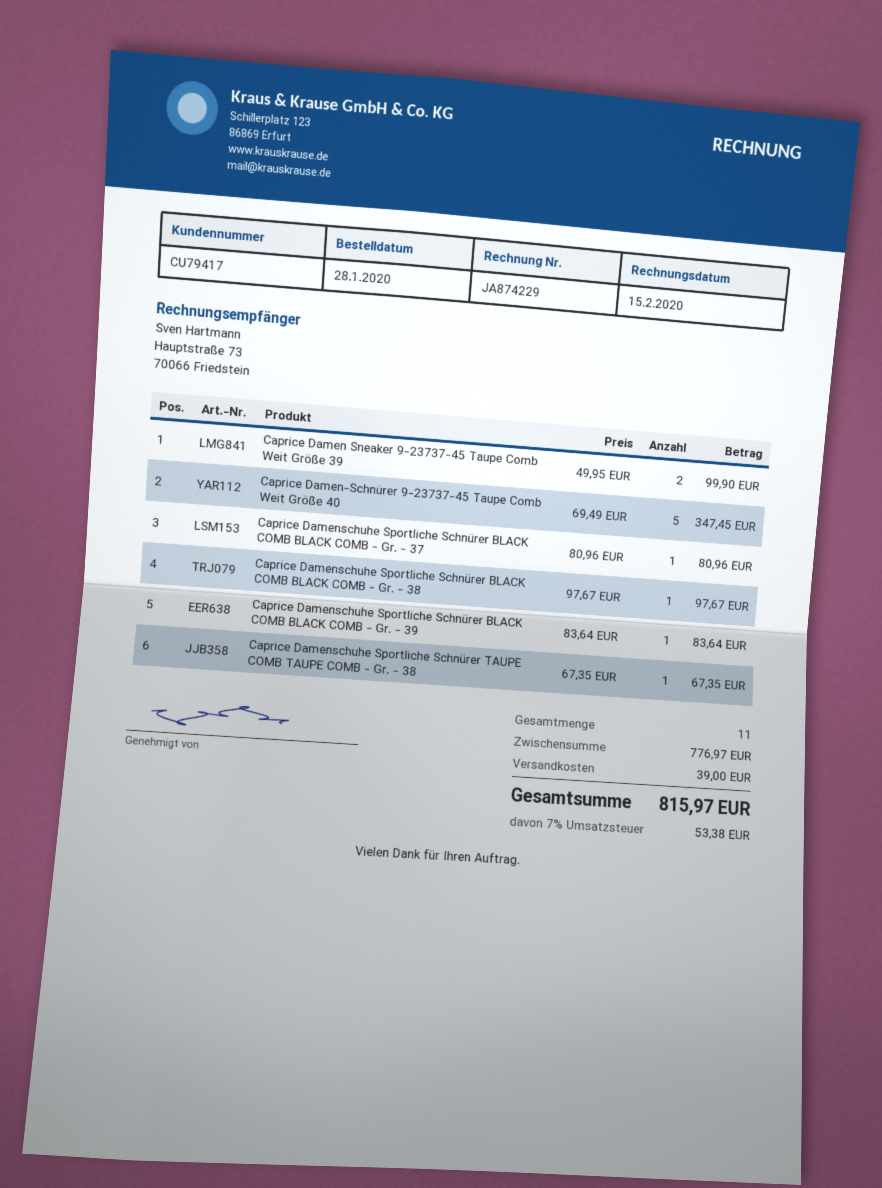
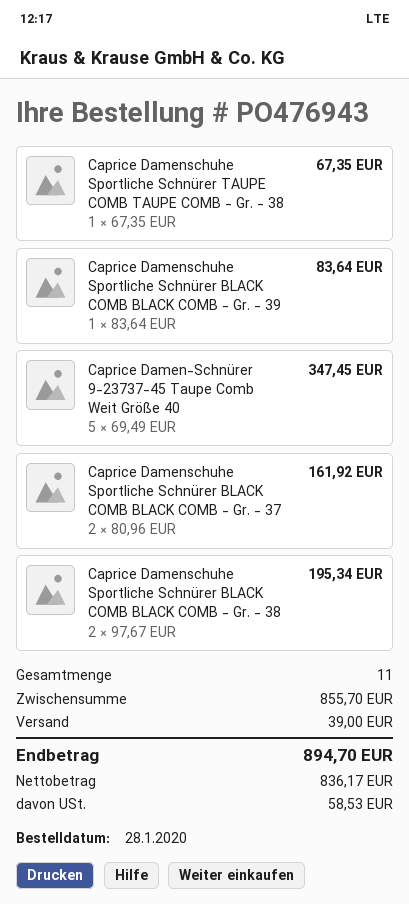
Caprice Damen Sneaker 9-23737-45 Taupe Comb Weit Größe 39: 2 x 49.95 = 99.90 -> none
Caprice Damenschuhe Sportliche Schnürer BLACK COMB BLACK COMB - Gr. - 37: 1 x 80.96 = 80.96 -> 2 x 80.96 = 161.92
Caprice Damenschuhe Sportliche Schnürer BLACK COMB BLACK COMB - Gr. - 38: 1 x 97.67 = 97.67 -> 2 x 97.67 = 195.34
subtotal: 776.97 -> 855.70
tax: 53.38 -> 58.53
total: 815.97 -> 894.70

